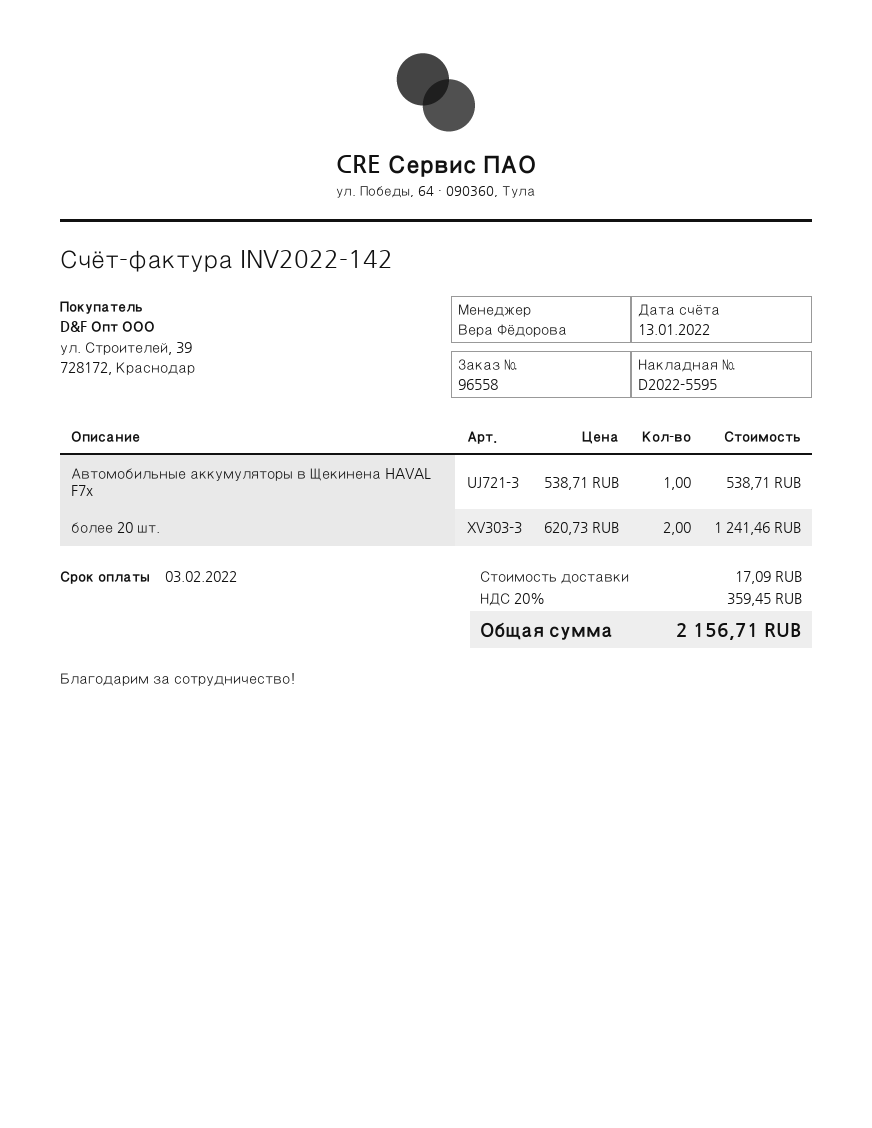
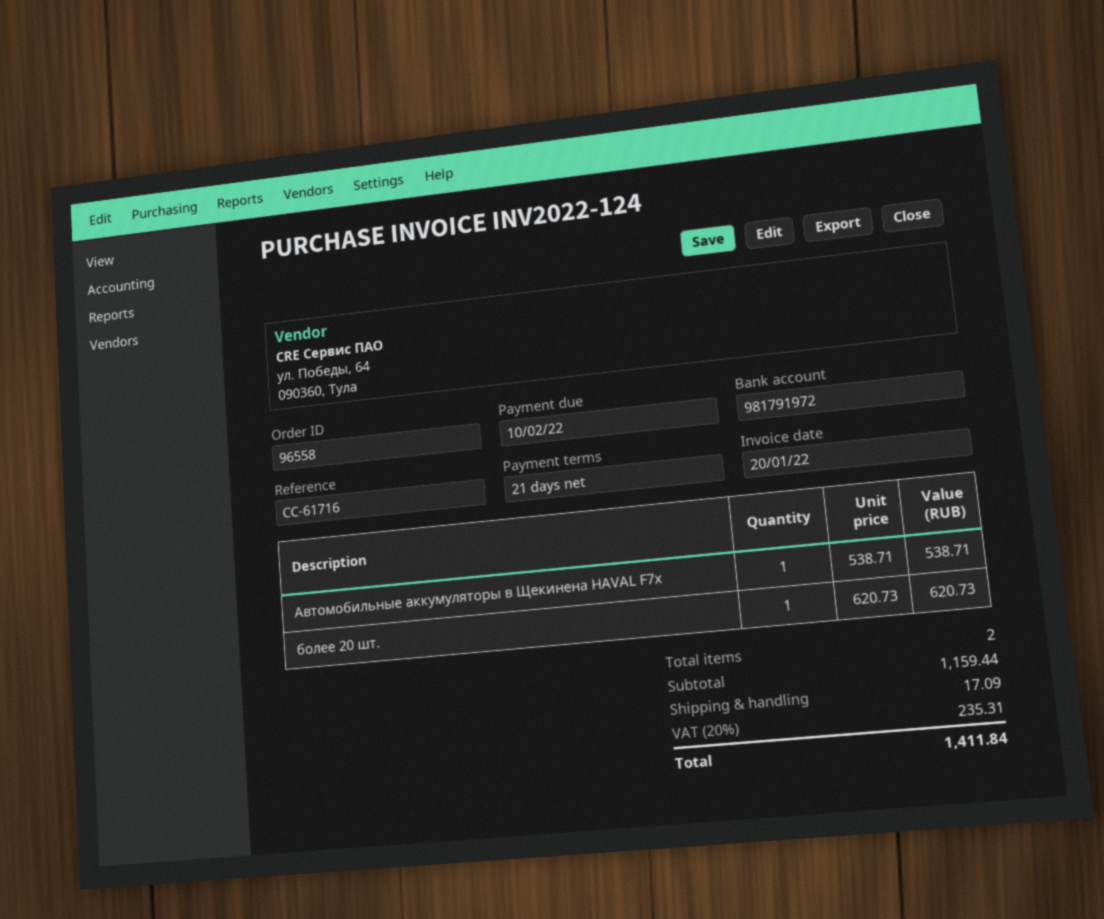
invoice number: INV2022-142 -> INV2022-124
invoice date: 2022-01-13 -> 2022-01-20
due date: 2022-02-03 -> 2022-02-10
более 20 шт.: 2 x 620.73 = 1241.46 -> 1 x 620.73 = 620.73
tax: 20% = 359.45 -> 20% = 235.31
total: 2156.71 -> 1411.84

